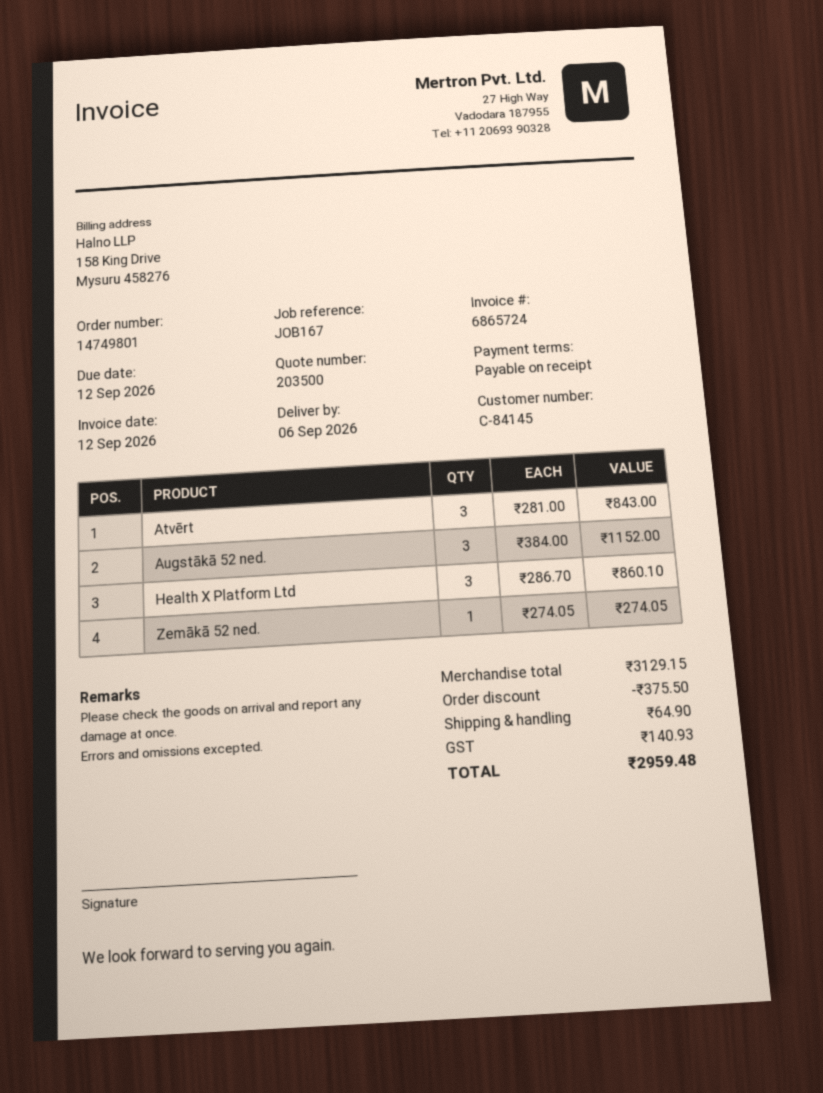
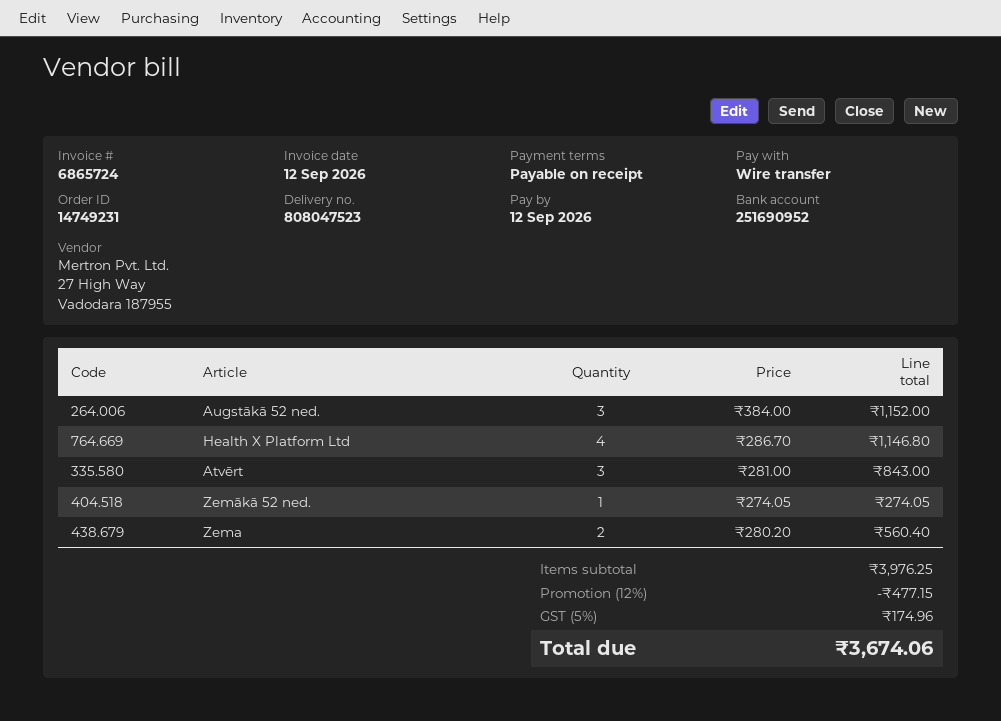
order number: 14749801 -> 14749231
Health X Platform Ltd: 3 x 286.70 = 860.10 -> 4 x 286.70 = 1146.80
Zema: none -> 2 x 280.20 = 560.40
subtotal: 3129.15 -> 3976.25
discount: 375.50 -> 477.15
shipping: 64.90 -> none
tax: 140.93 -> 174.96
total: 2959.48 -> 3674.06

